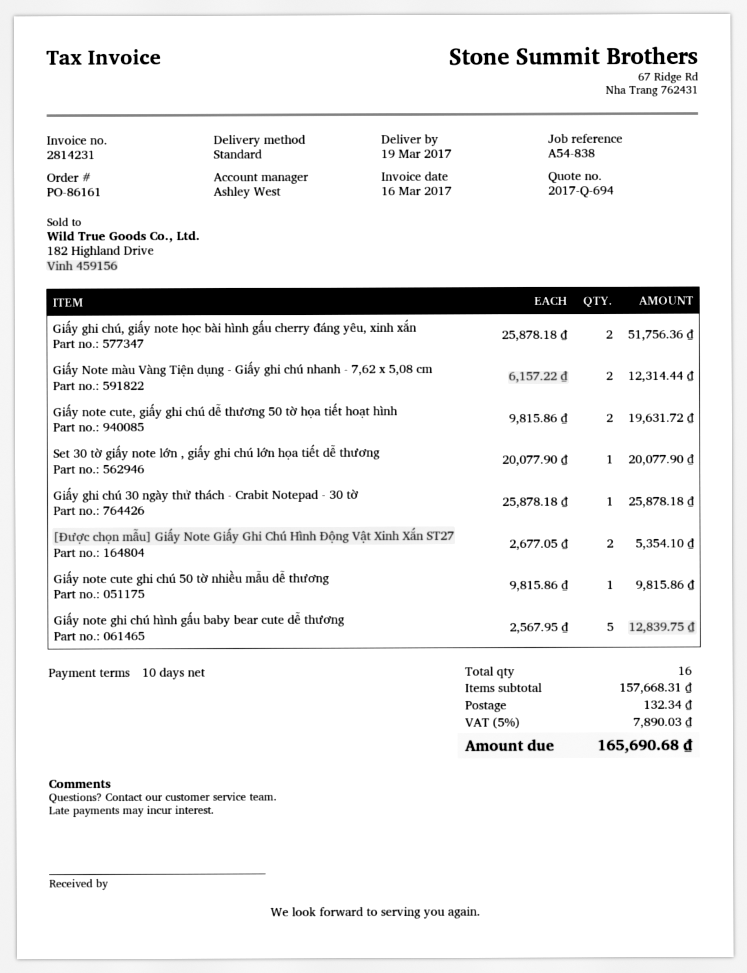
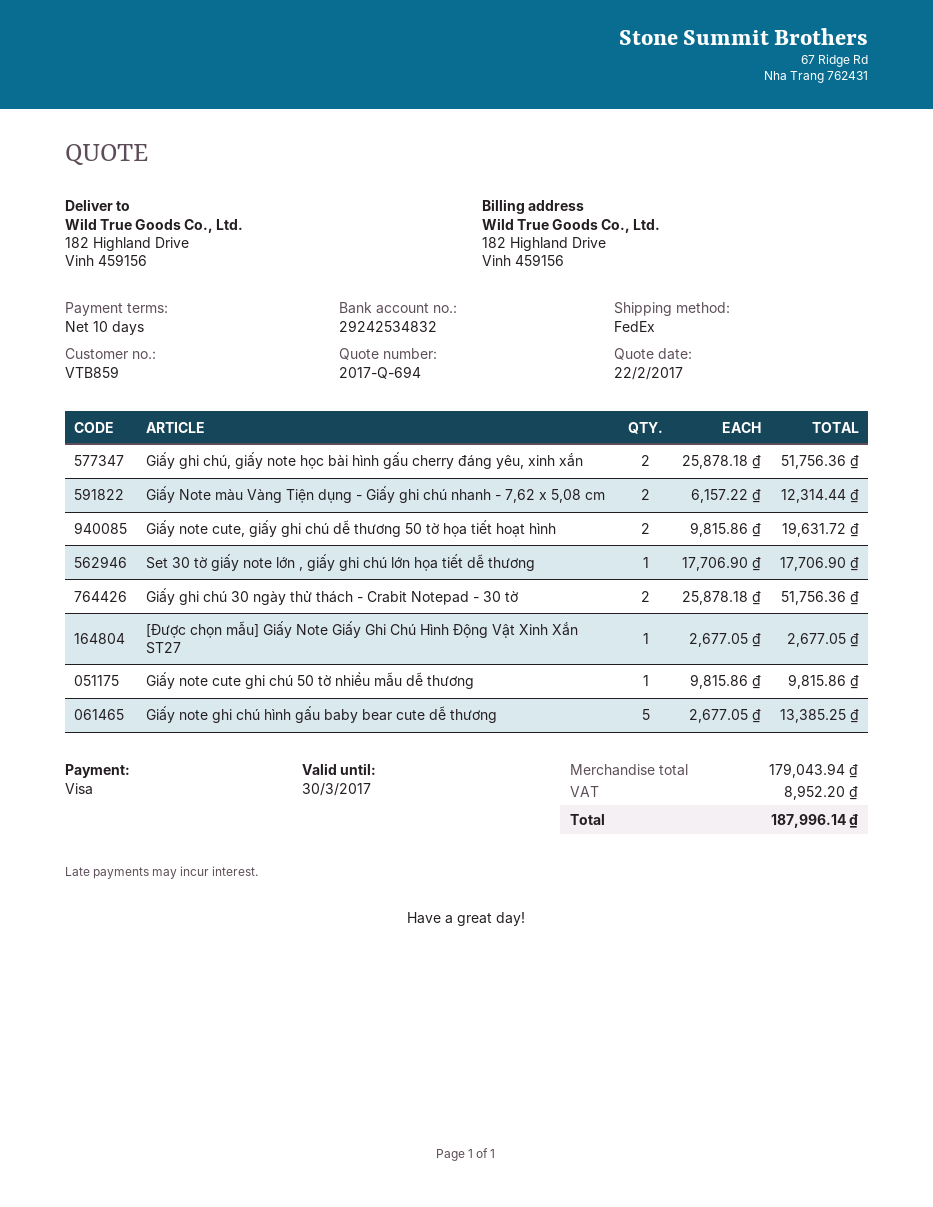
shipping method: standard -> FedEx
Set 30 tờ giấy note lớn , giấy ghi chú lớn họa tiết dễ thương: 1 x 20077.90 = 20077.90 -> 1 x 17706.90 = 17706.90
Giấy ghi chú 30 ngày thử thách - Crabit Notepad - 30 tờ: 1 x 25878.18 = 25878.18 -> 2 x 25878.18 = 51756.36
[Được chọn mẫu] Giấy Note Giấy Ghi Chú Hình Động Vật Xinh Xắn ST27: 2 x 2677.05 = 5354.10 -> 1 x 2677.05 = 2677.05
Giấy note ghi chú hình gấu baby bear cute dễ thương: 5 x 2567.95 = 12839.75 -> 5 x 2677.05 = 13385.25
subtotal: 157668.31 -> 179043.94
shipping: 132.34 -> none
tax: 7890.03 -> 8952.20
total: 165690.68 -> 187996.14

